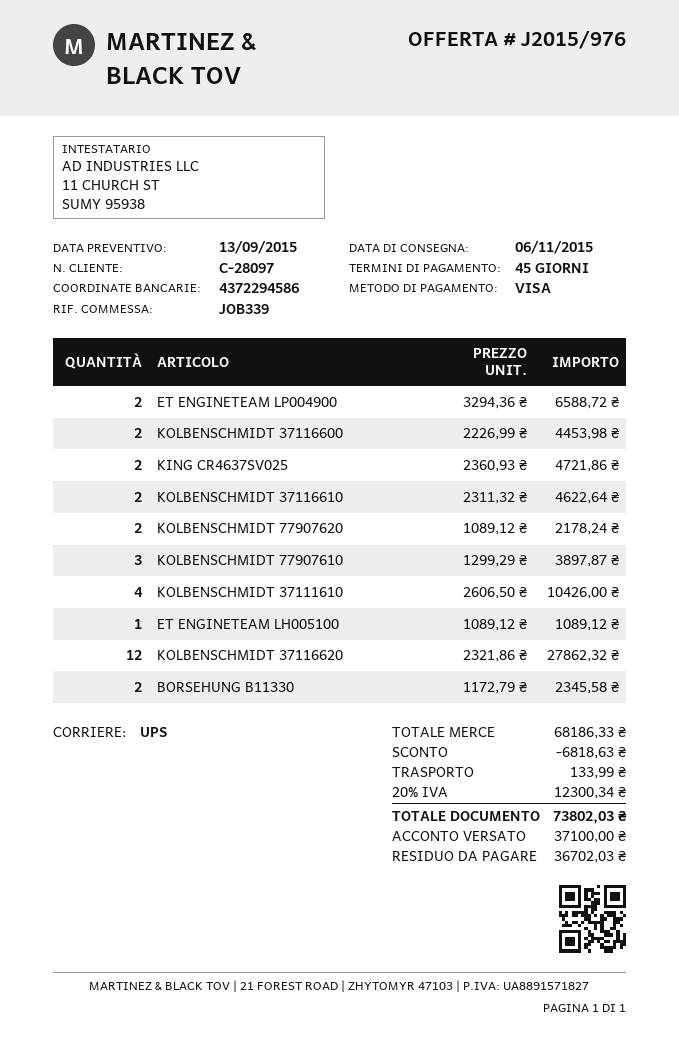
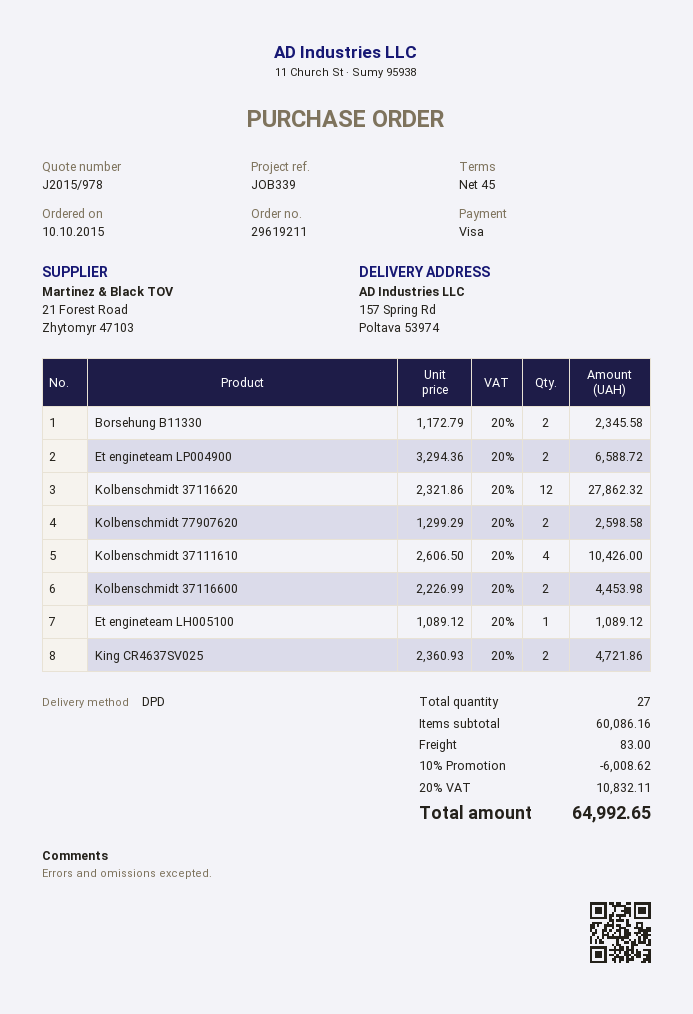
quote number: J2015/976 -> J2015/978
shipping method: UPS -> DPD
KOLBENSCHMIDT 37116610: 2 x 2311.32 = 4622.64 -> none
KOLBENSCHMIDT 77907620: 2 x 1089.12 = 2178.24 -> 2 x 1299.29 = 2598.58
KOLBENSCHMIDT 77907610: 3 x 1299.29 = 3897.87 -> none
subtotal: 68186.33 -> 60086.16
discount: 6818.63 -> 6008.62
shipping: 133.99 -> 83.00
tax: 20% = 12300.34 -> 20% = 10832.11
total: 73802.03 -> 64992.65

